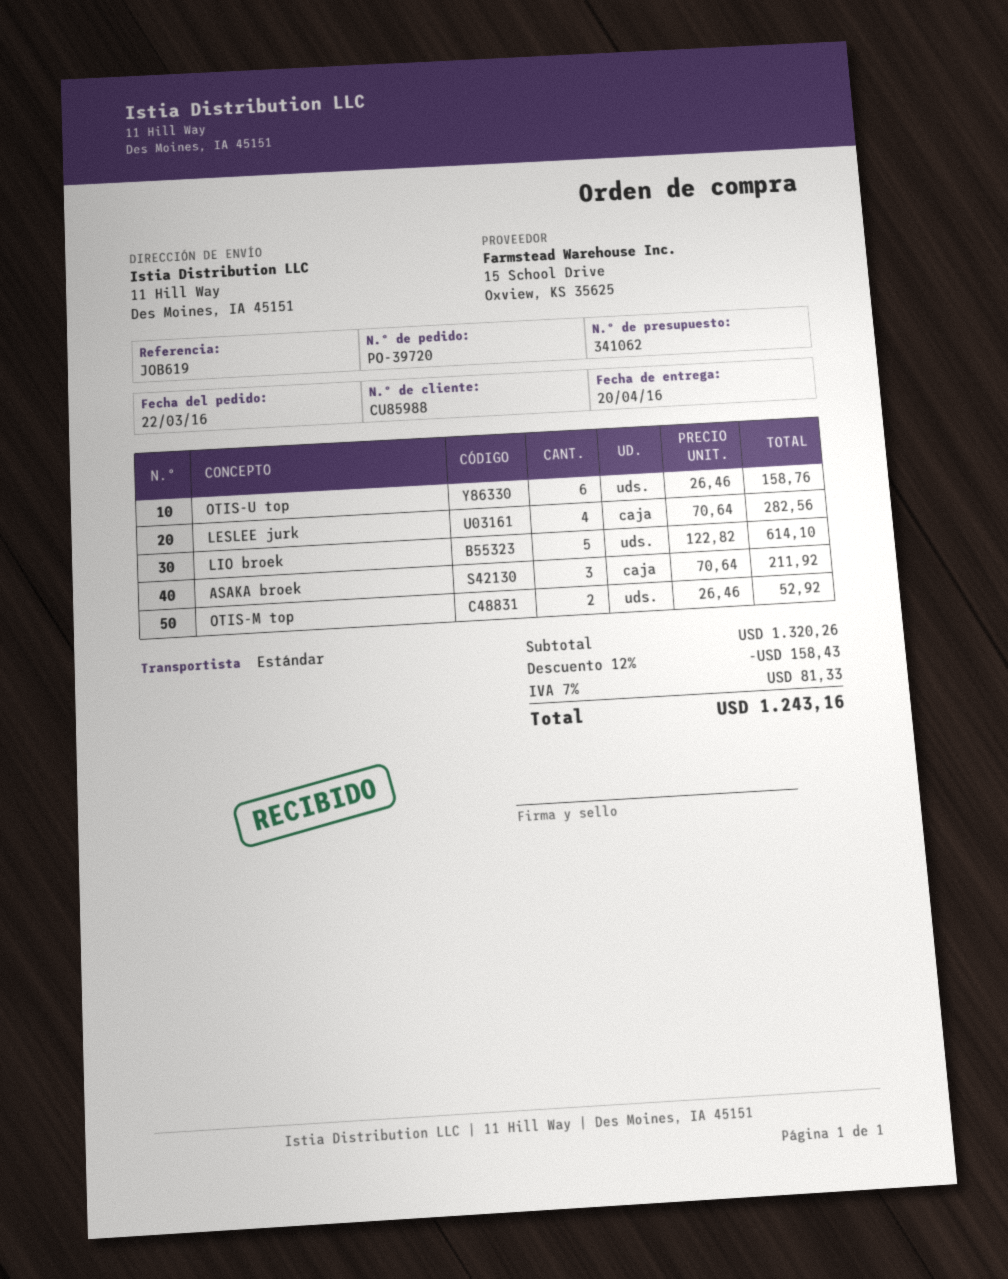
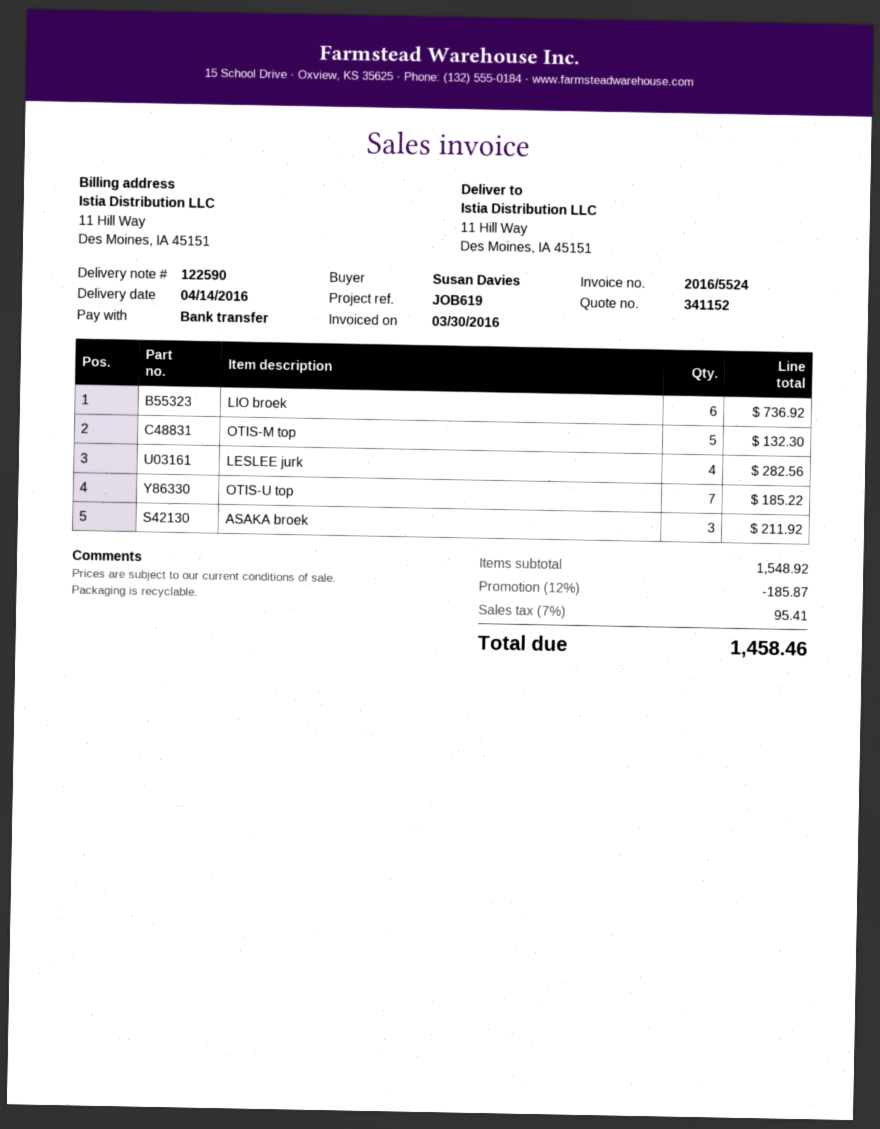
quote number: 341062 -> 341152
delivery date: 2016-04-20 -> 2016-04-14
OTIS-U top: 6 for 158.76 -> 7 for 185.22
LIO broek: 5 for 614.10 -> 6 for 736.92
OTIS-M top: 2 for 52.92 -> 5 for 132.30
subtotal: 1320.26 -> 1548.92
discount: 12% = 158.43 -> 12% = 185.87
tax: 7% = 81.33 -> 7% = 95.41
total: 1243.16 -> 1458.46

